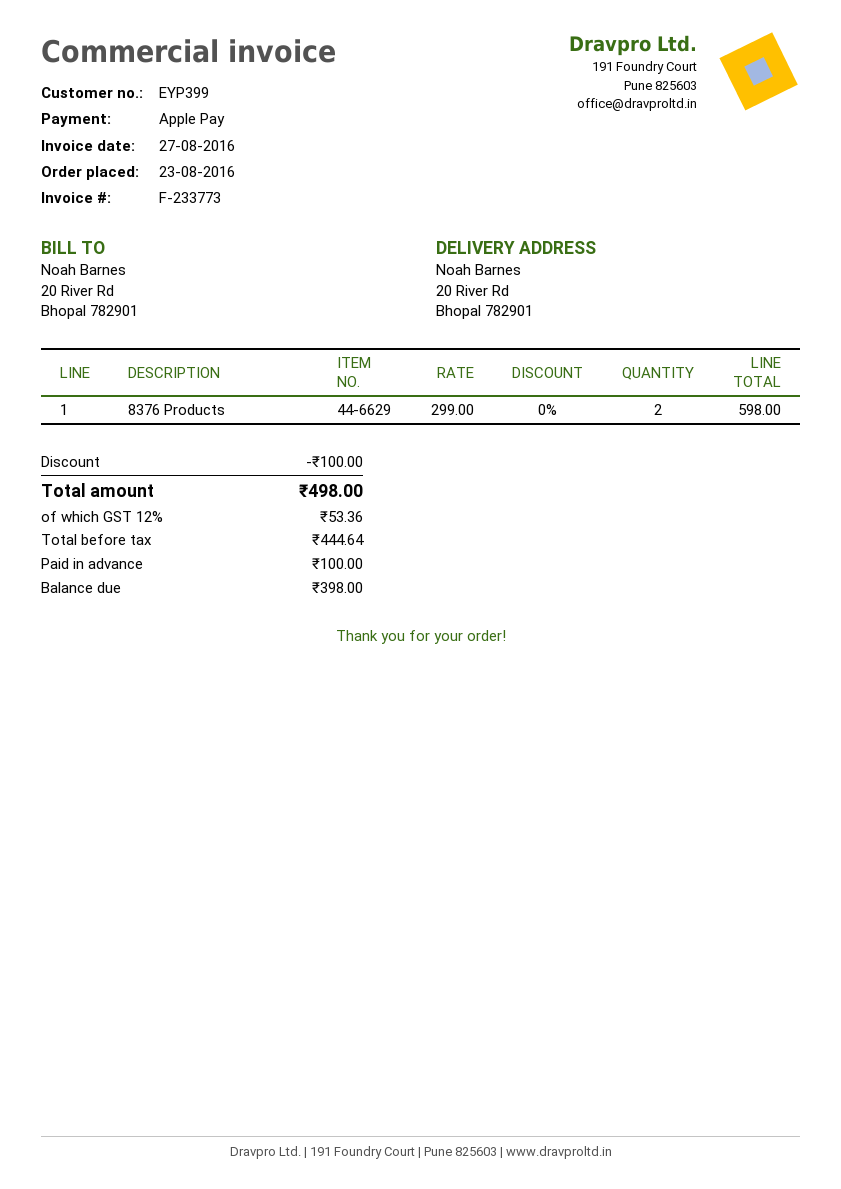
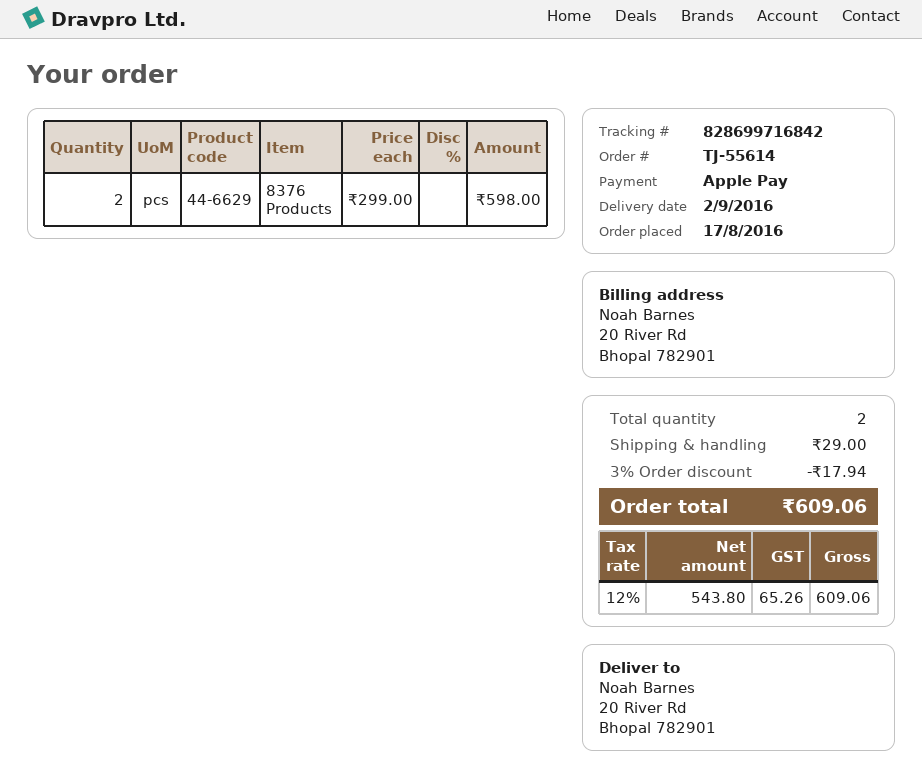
order date: 2016-08-23 -> 2016-08-17
discount: 100.00 -> 17.94
shipping: none -> 29.00
net: 444.64 -> 543.80
tax: 12% = 53.36 -> 12% = 65.26
total: 498.00 -> 609.06

